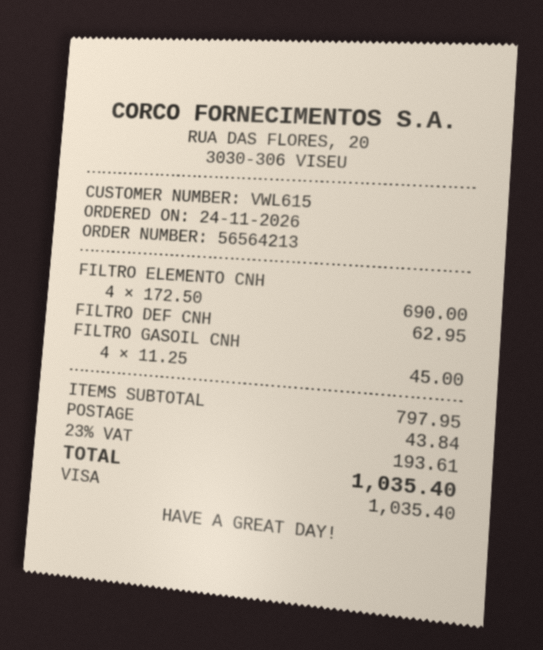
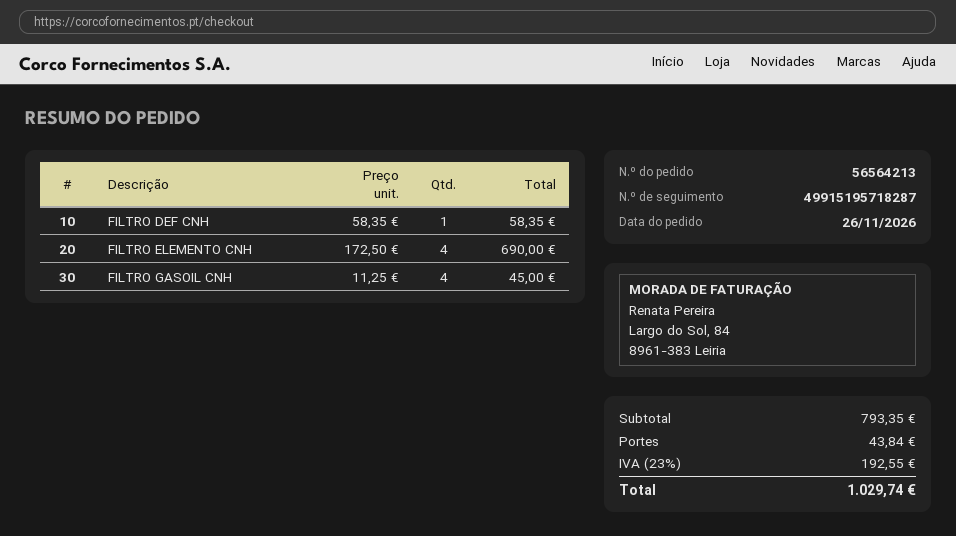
order date: 2026-11-24 -> 2026-11-26
FILTRO DEF CNH: 1 x 62.95 = 62.95 -> 1 x 58.35 = 58.35
subtotal: 797.95 -> 793.35
tax: 23% = 193.61 -> 23% = 192.55
total: 1035.40 -> 1029.74

